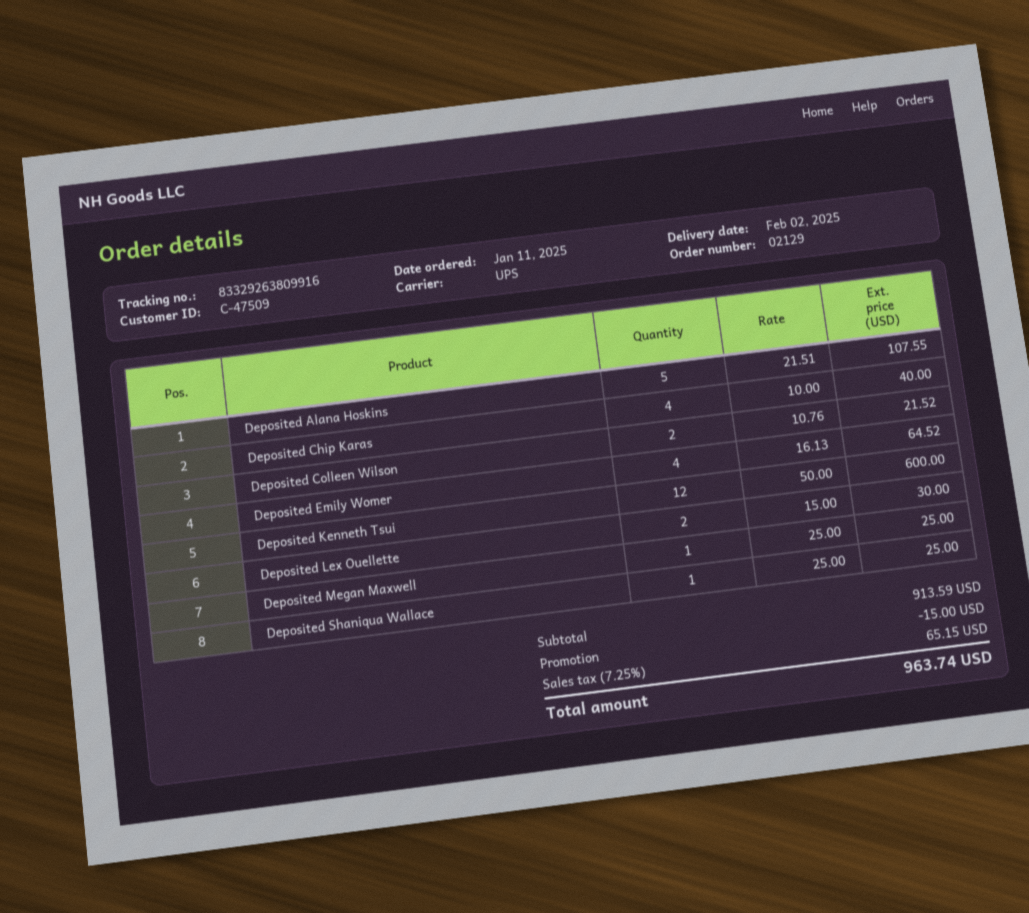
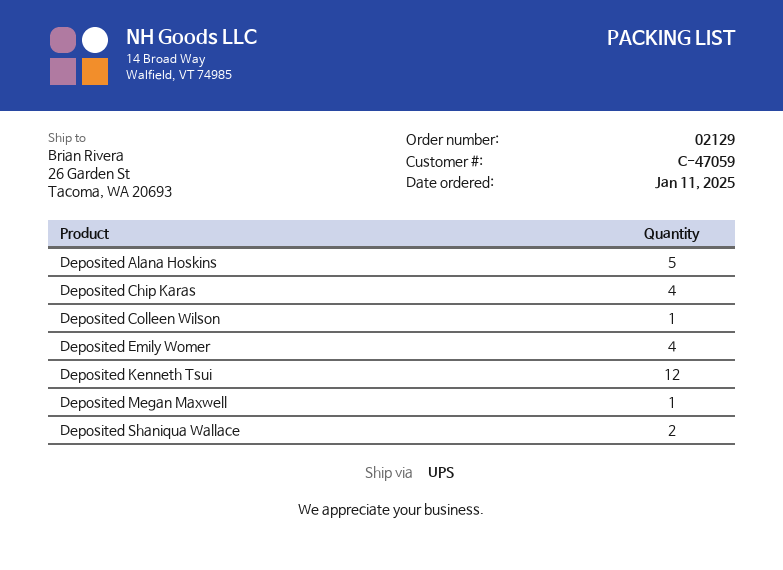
customer number: C-47509 -> C-47059
Deposited Colleen Wilson: 2 -> 1
Deposited Lex Ouellette: 2 -> none
Deposited Shaniqua Wallace: 1 -> 2

